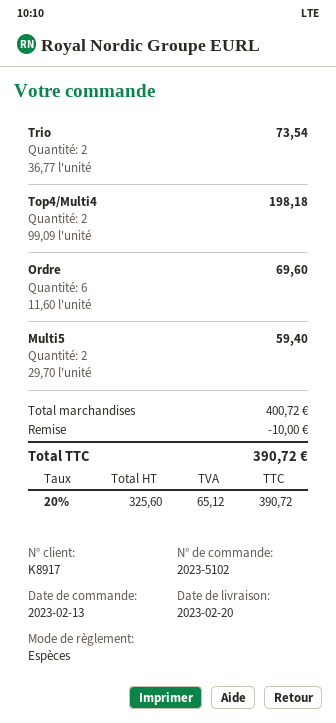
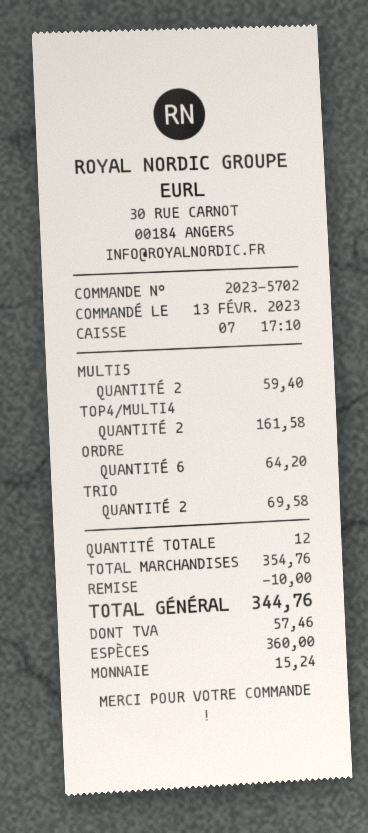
order number: 2023-5102 -> 2023-5702
Trio: 2 for 73.54 -> 2 for 69.58
Top4/Multi4: 2 for 198.18 -> 2 for 161.58
Ordre: 6 for 69.60 -> 6 for 64.20
subtotal: 400.72 -> 354.76
tax: 65.12 -> 57.46
total: 390.72 -> 344.76

